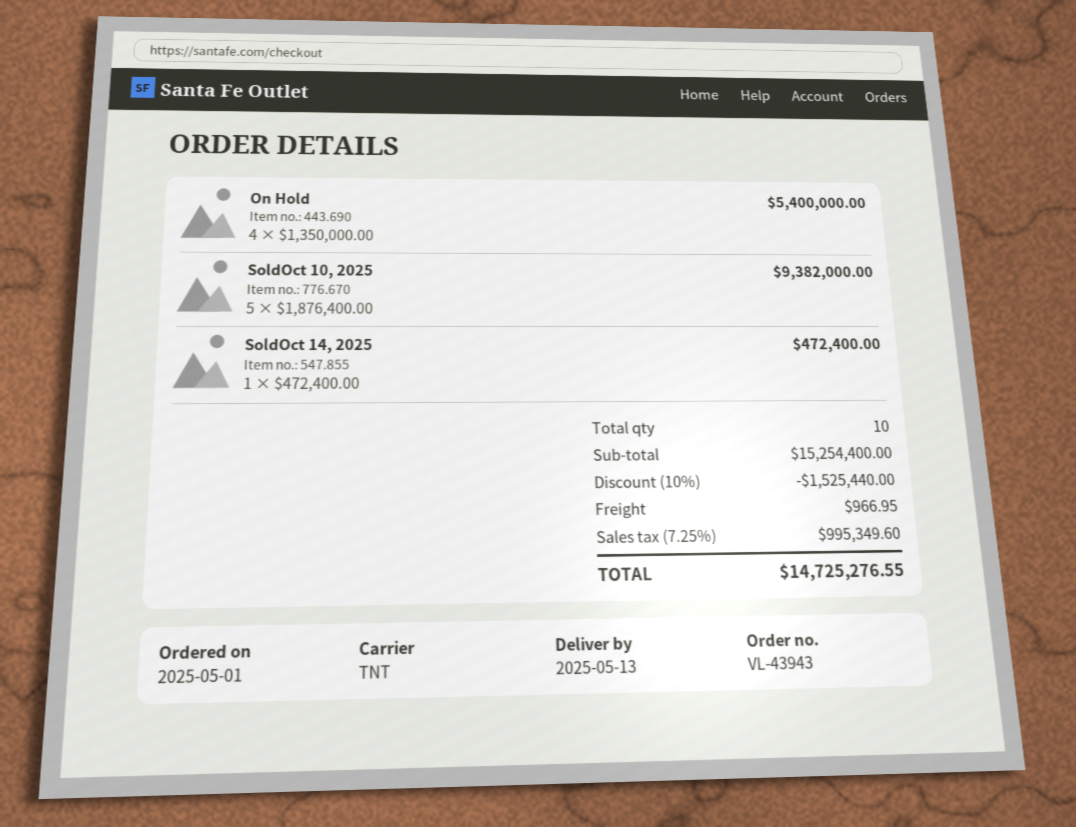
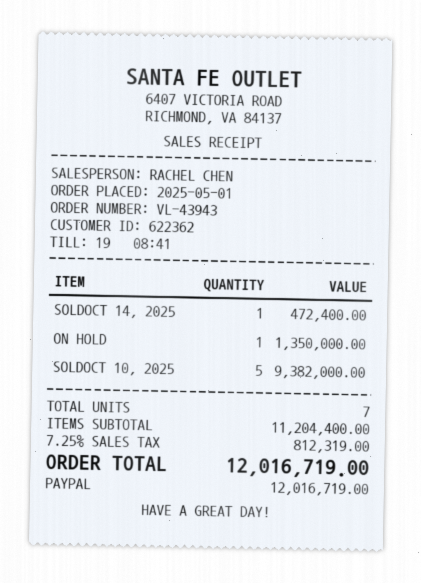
On Hold: 4 for 5400000.00 -> 1 for 1350000.00
total quantity: 10 -> 7
subtotal: 15254400.00 -> 11204400.00
discount: 10% = 1525440.00 -> none
shipping: 966.95 -> none
tax: 7.25% = 995349.60 -> 7.25% = 812319.00
total: 14725276.55 -> 12016719.00

